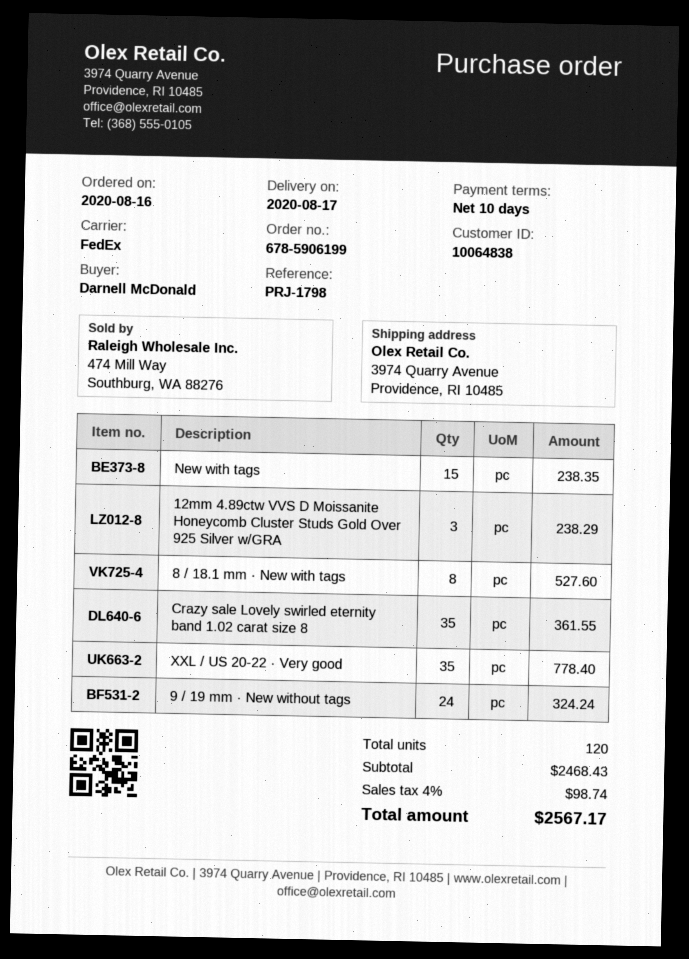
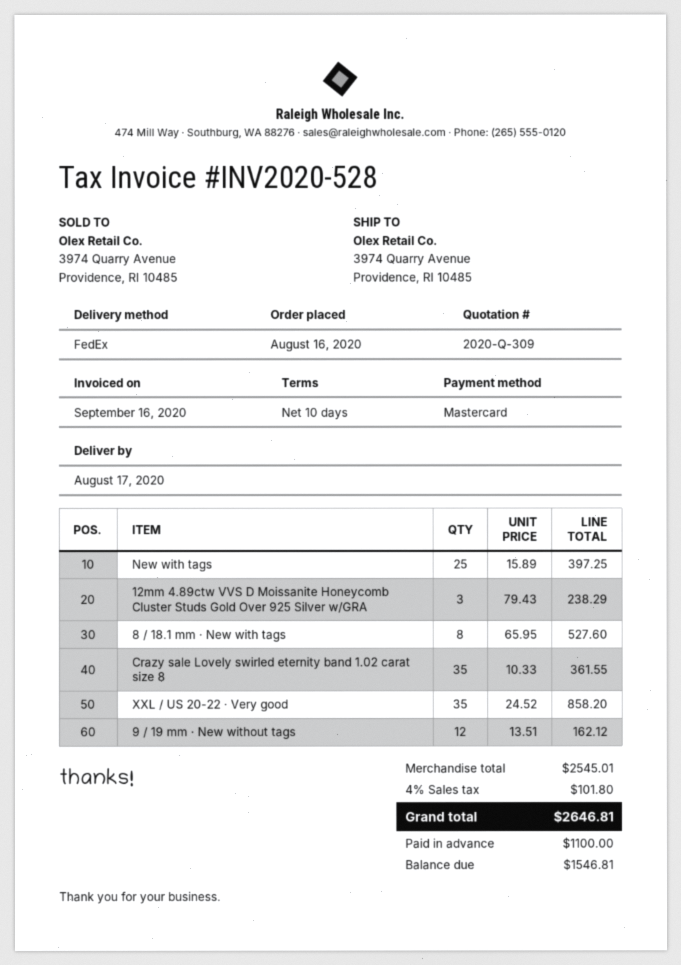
New with tags: 15 for 238.35 -> 25 for 397.25
XXL / US 20-22 · Very good: 35 for 778.40 -> 35 for 858.20
9 / 19 mm · New without tags: 24 for 324.24 -> 12 for 162.12
subtotal: 2468.43 -> 2545.01
tax: 4% = 98.74 -> 4% = 101.80
total: 2567.17 -> 2646.81

